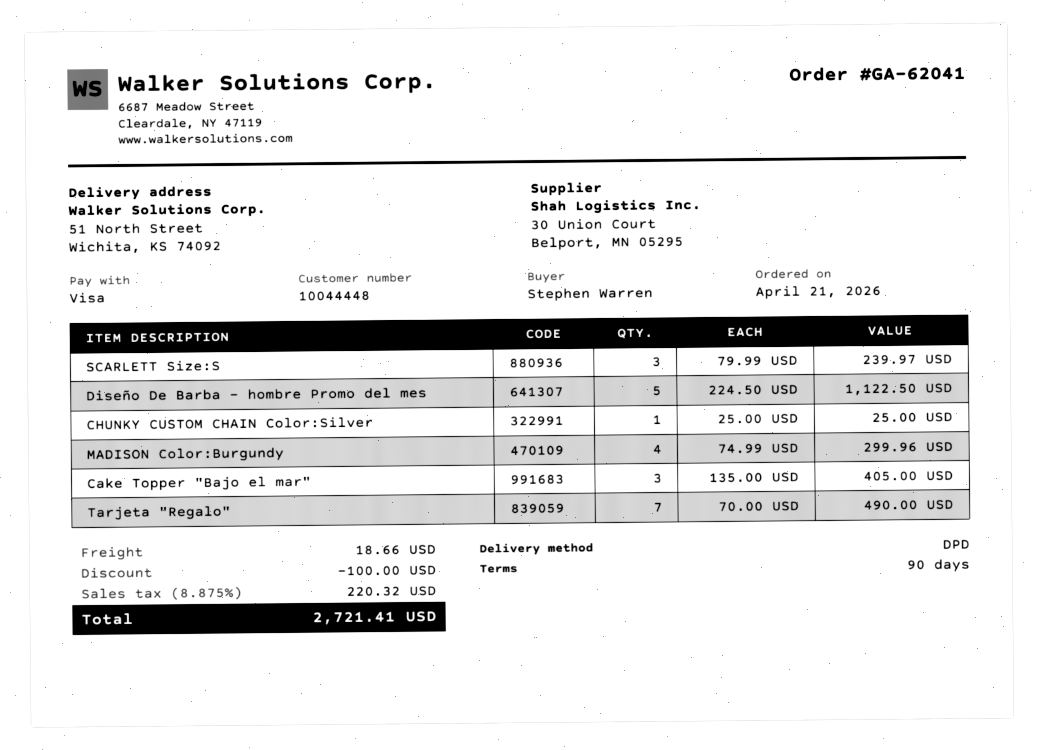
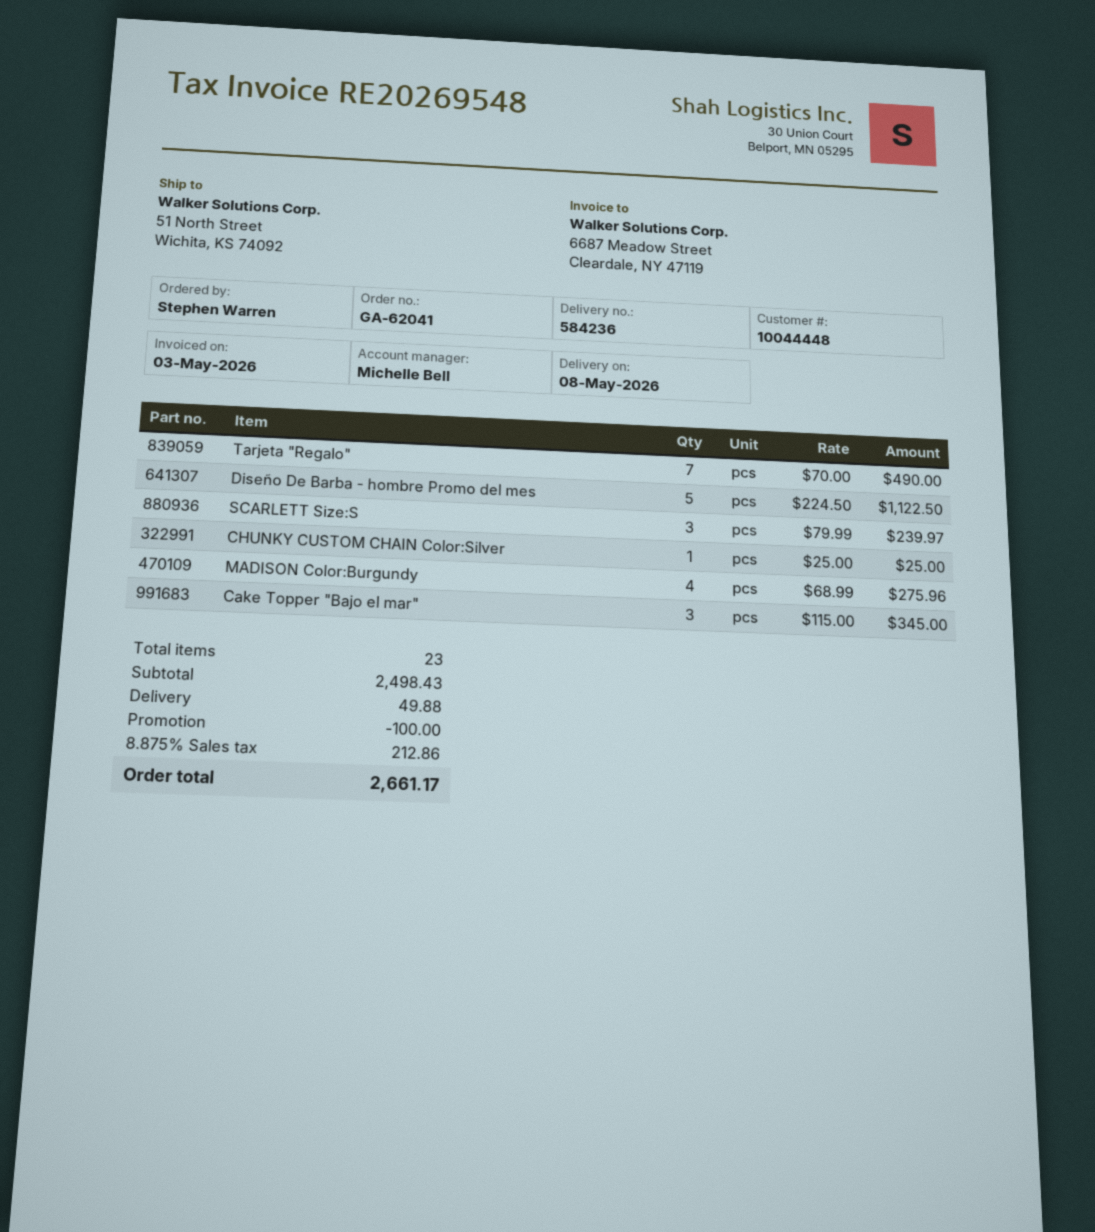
MADISON Color:Burgundy: 4 x 74.99 = 299.96 -> 4 x 68.99 = 275.96
Cake Topper "Bajo el mar": 3 x 135.00 = 405.00 -> 3 x 115.00 = 345.00
shipping: 18.66 -> 49.88
tax: 8.875% = 220.32 -> 8.875% = 212.86
total: 2721.41 -> 2661.17

